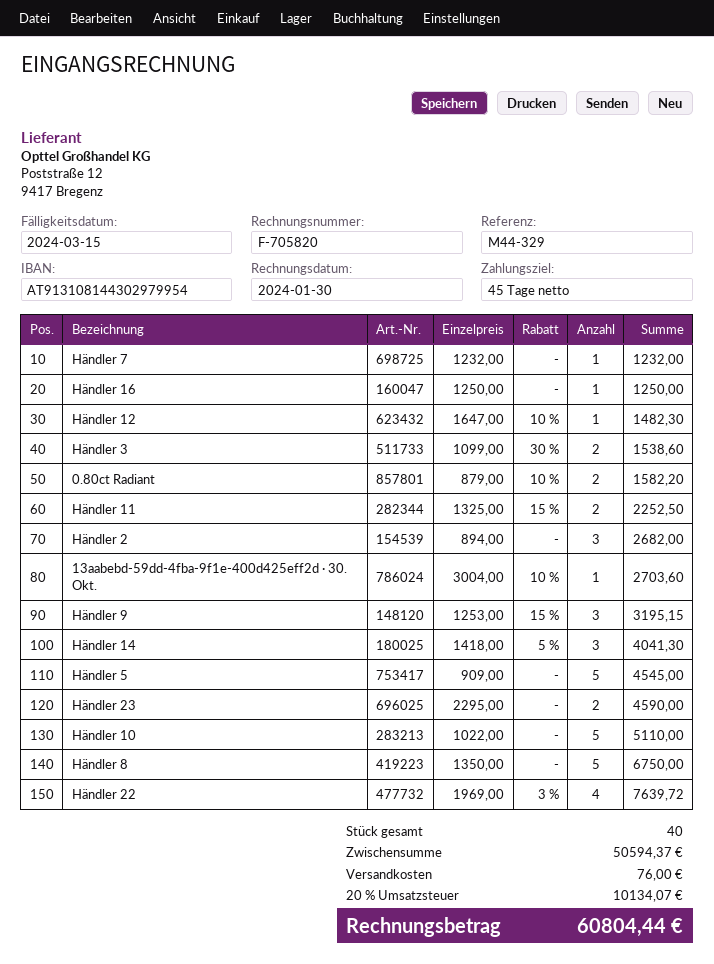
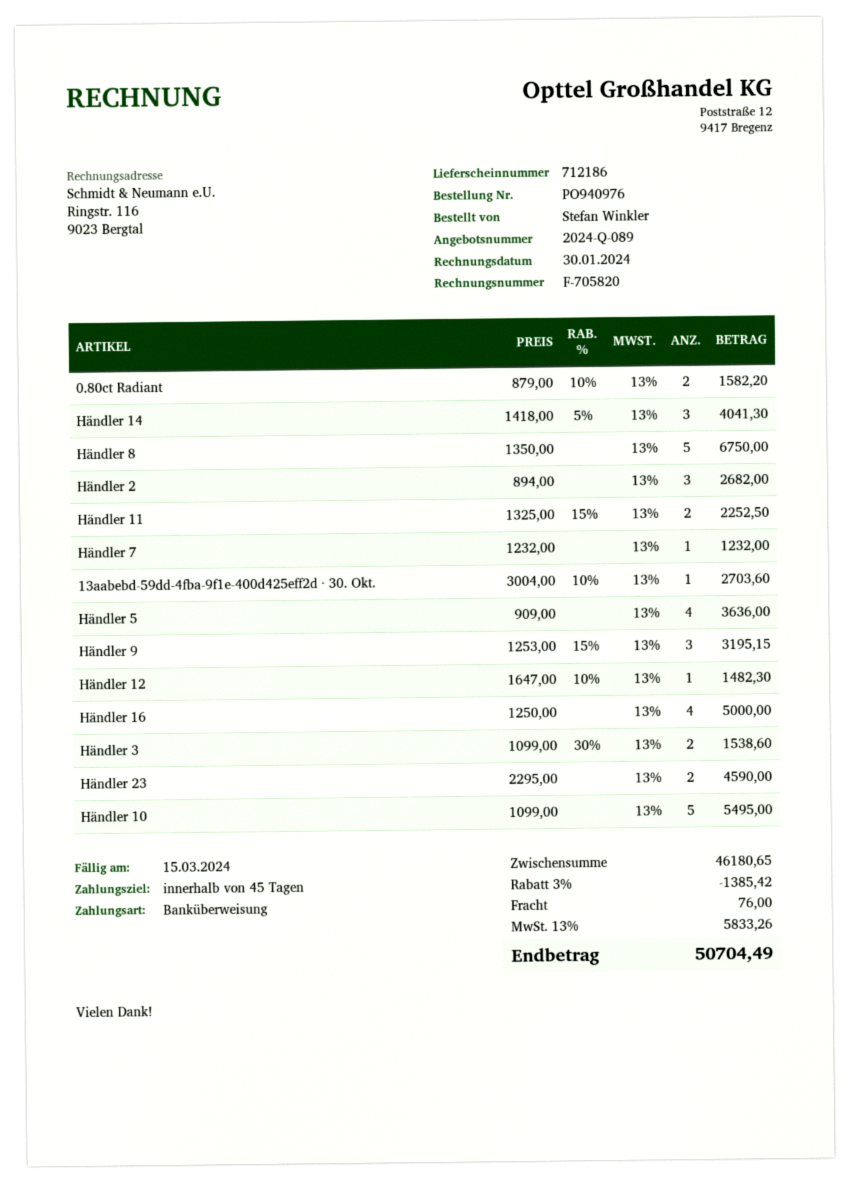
Händler 16: 1 x 1250.00 = 1250.00 -> 4 x 1250.00 = 5000.00
Händler 5: 5 x 909.00 = 4545.00 -> 4 x 909.00 = 3636.00
Händler 10: 5 x 1022.00 = 5110.00 -> 5 x 1099.00 = 5495.00
Händler 22: 4 x 1969.00 - 3% = 7639.72 -> none
subtotal: 50594.37 -> 46180.65
discount: none -> 3% = 1385.42
tax: 20% = 10134.07 -> 13% = 5833.26
total: 60804.44 -> 50704.49

